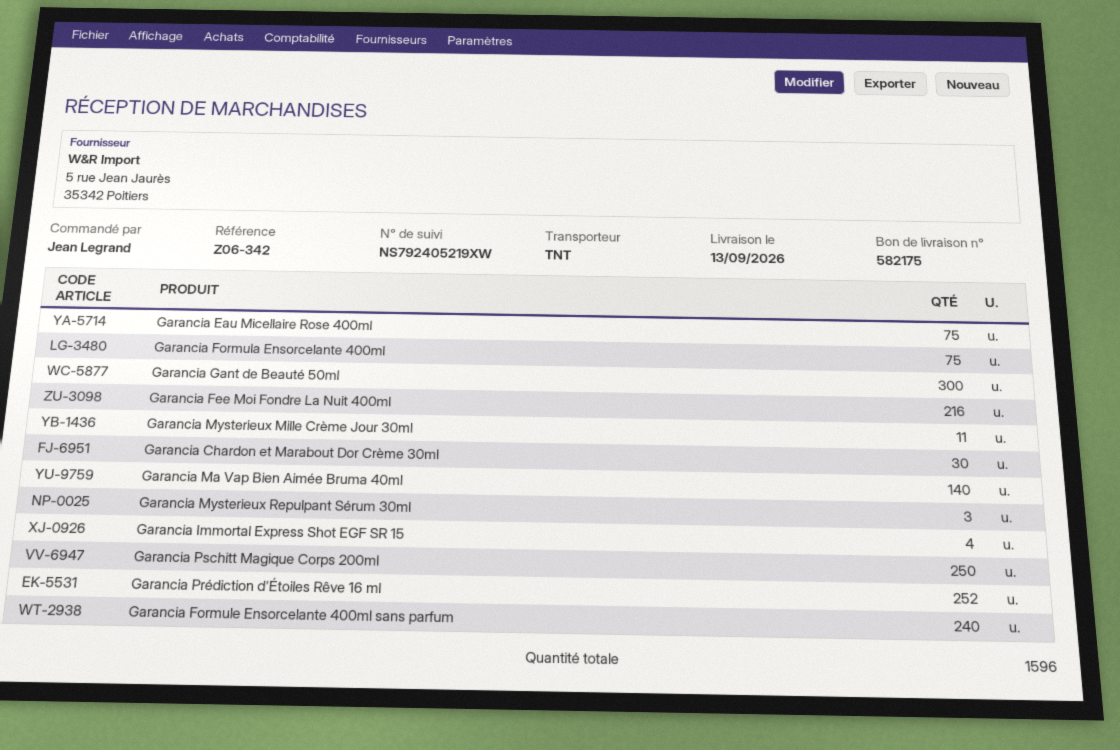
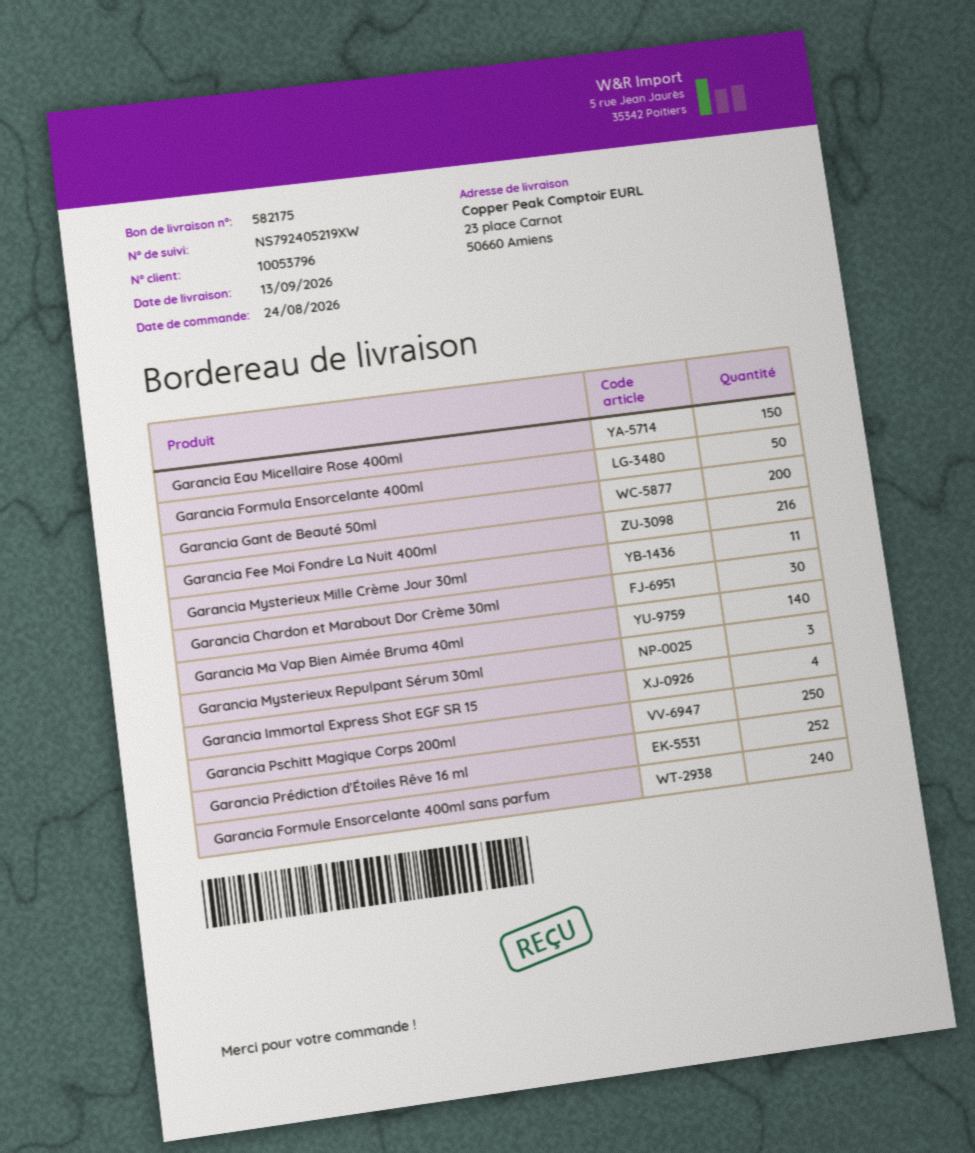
Garancia Eau Micellaire Rose 400ml: 75 -> 150
Garancia Formula Ensorcelante 400ml: 75 -> 50
Garancia Gant de Beauté 50ml: 300 -> 200

